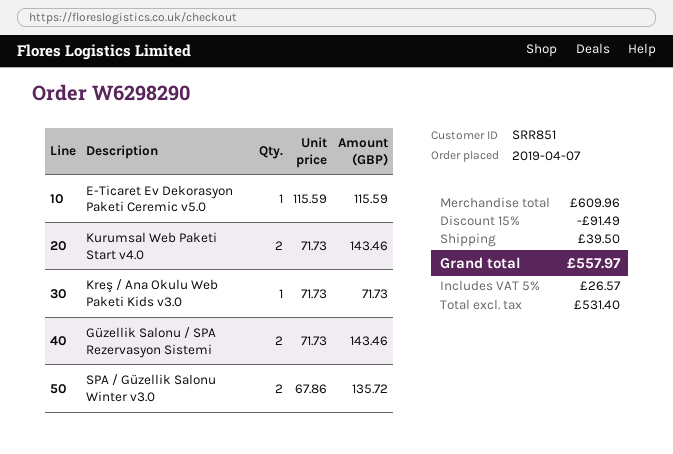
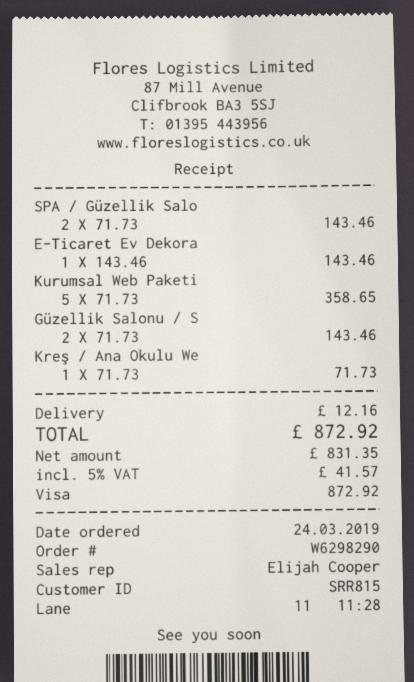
order date: 2019-04-07 -> 2019-03-24
customer number: SRR851 -> SRR815
E-Ticaret Ev Dekorasyon Paketi Ceremic v5.0: 1 x 115.59 = 115.59 -> 1 x 143.46 = 143.46
Kurumsal Web Paketi Start v4.0: 2 x 71.73 = 143.46 -> 5 x 71.73 = 358.65
SPA / Güzellik Salonu Winter v3.0: 2 x 67.86 = 135.72 -> 2 x 71.73 = 143.46
discount: 15% = 91.49 -> none
shipping: 39.50 -> 12.16
net: 531.40 -> 831.35
tax: 5% = 26.57 -> 5% = 41.57
total: 557.97 -> 872.92

